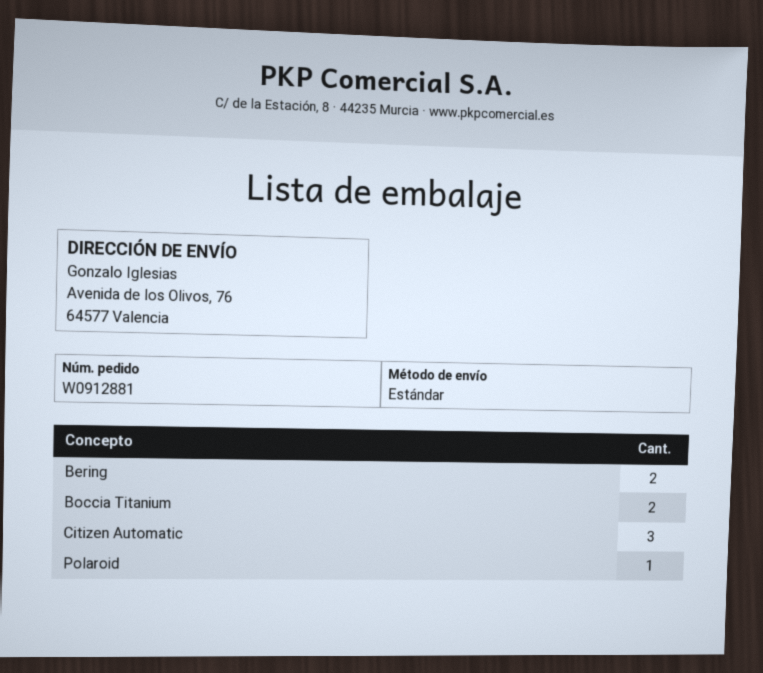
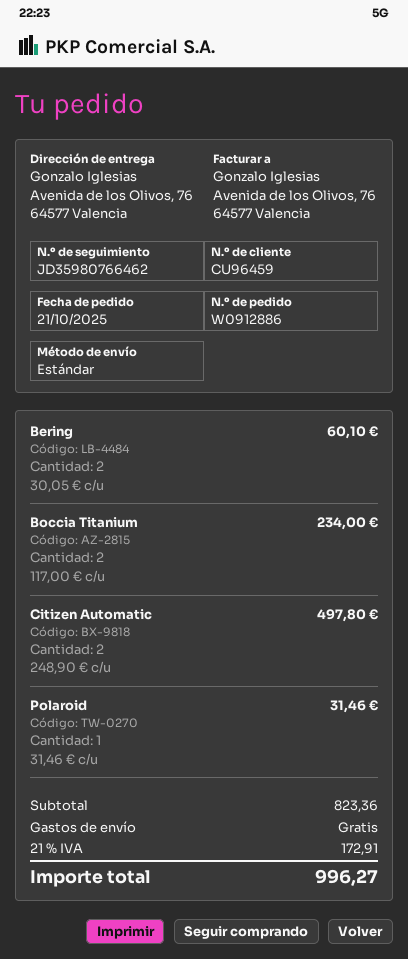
order number: W0912881 -> W0912886
Citizen Automatic: 3 -> 2

